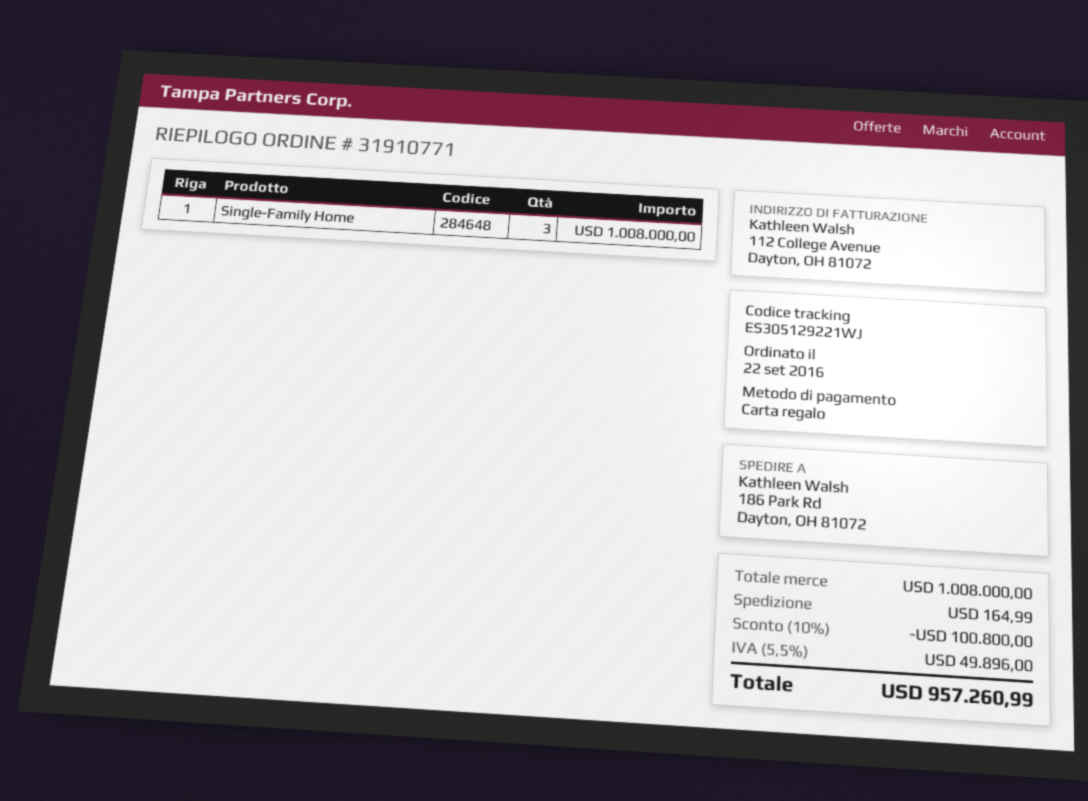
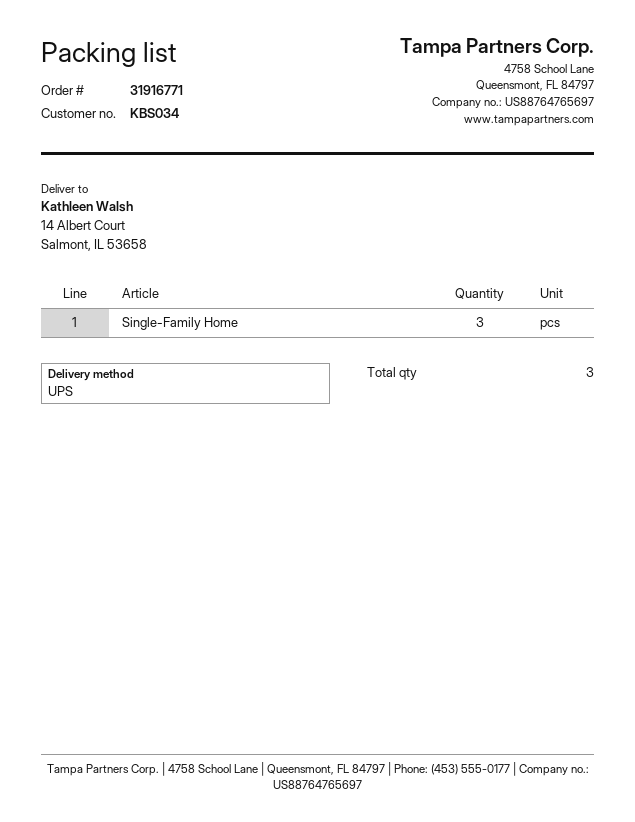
order number: 31910771 -> 31916771
ship to: 186 Park Rd, Dayton, OH 81072 -> 14 Albert Court, Salmont, IL 53658

